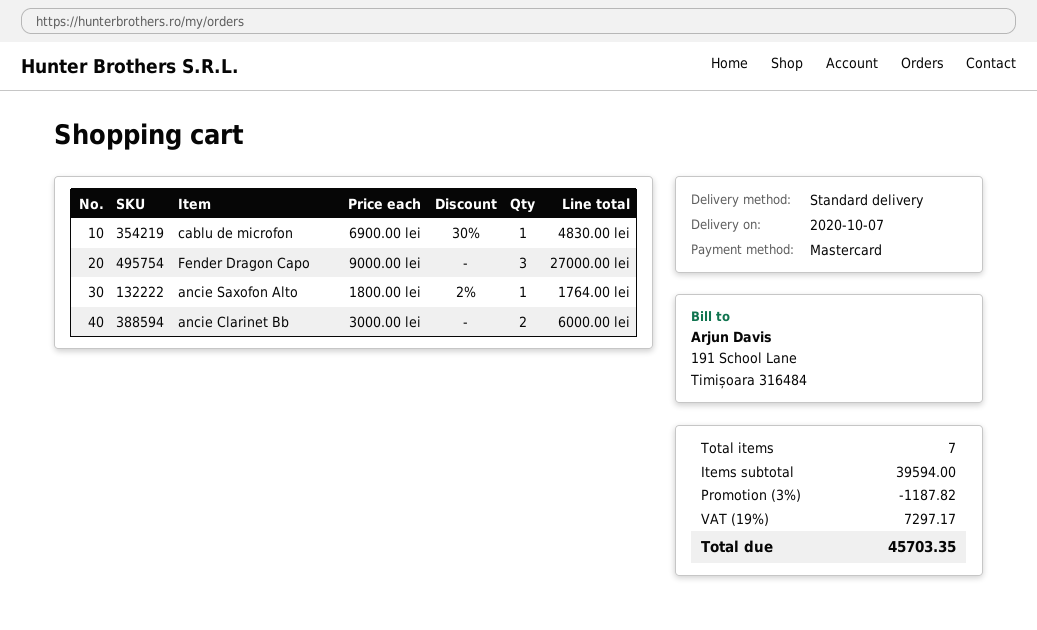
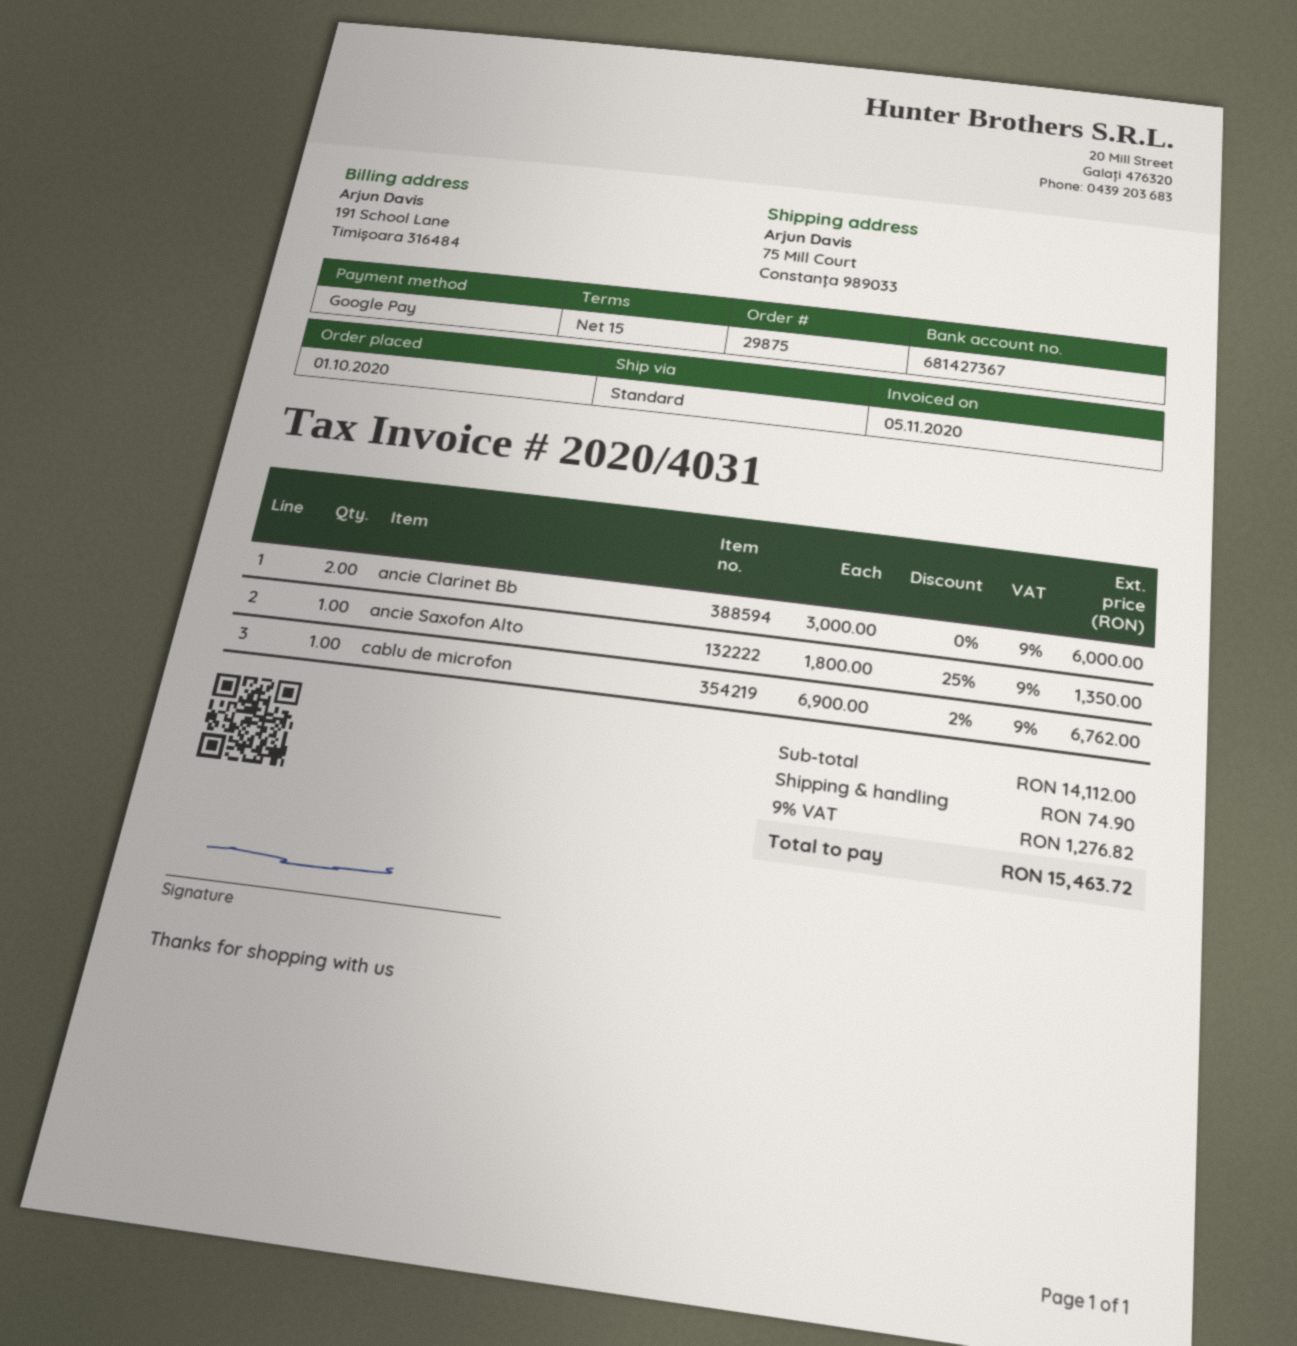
payment method: Mastercard -> Google Pay
cablu de microfon: 1 x 6900.00 - 30% = 4830.00 -> 1 x 6900.00 - 2% = 6762.00
Fender Dragon Capo: 3 x 9000.00 = 27000.00 -> none
ancie Saxofon Alto: 1 x 1800.00 - 2% = 1764.00 -> 1 x 1800.00 - 25% = 1350.00
subtotal: 39594.00 -> 14112.00
discount: 3% = 1187.82 -> none
shipping: none -> 74.90
tax: 19% = 7297.17 -> 9% = 1276.82
total: 45703.35 -> 15463.72

